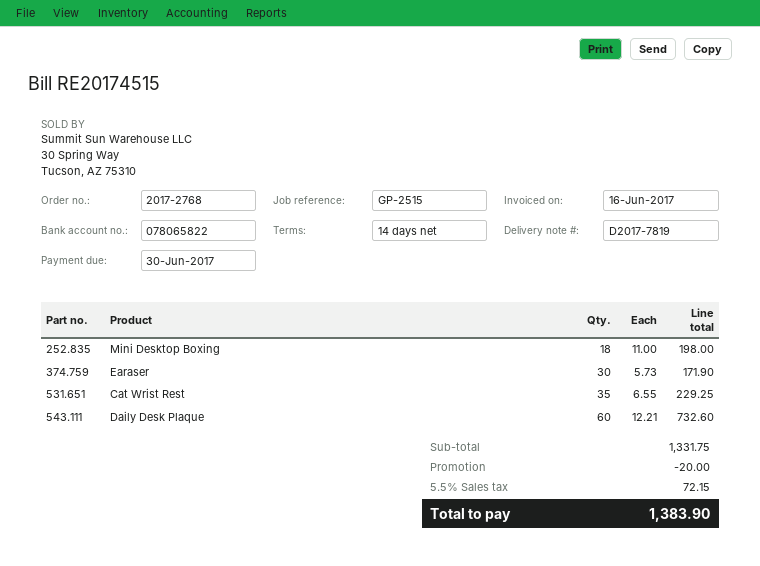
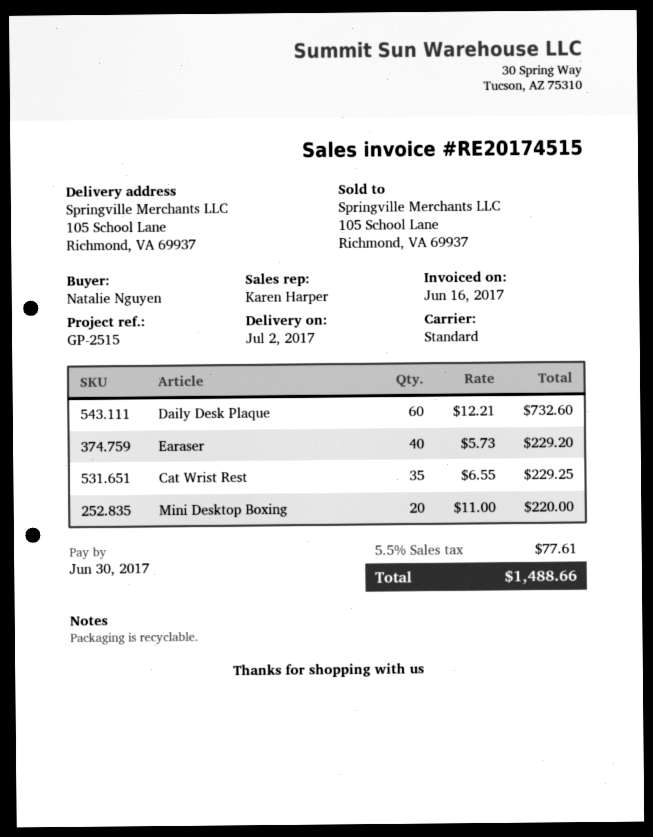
Mini Desktop Boxing: 18 x 11.00 = 198.00 -> 20 x 11.00 = 220.00
Earaser: 30 x 5.73 = 171.90 -> 40 x 5.73 = 229.20
discount: 20.00 -> none
tax: 5.5% = 72.15 -> 5.5% = 77.61
total: 1383.90 -> 1488.66

